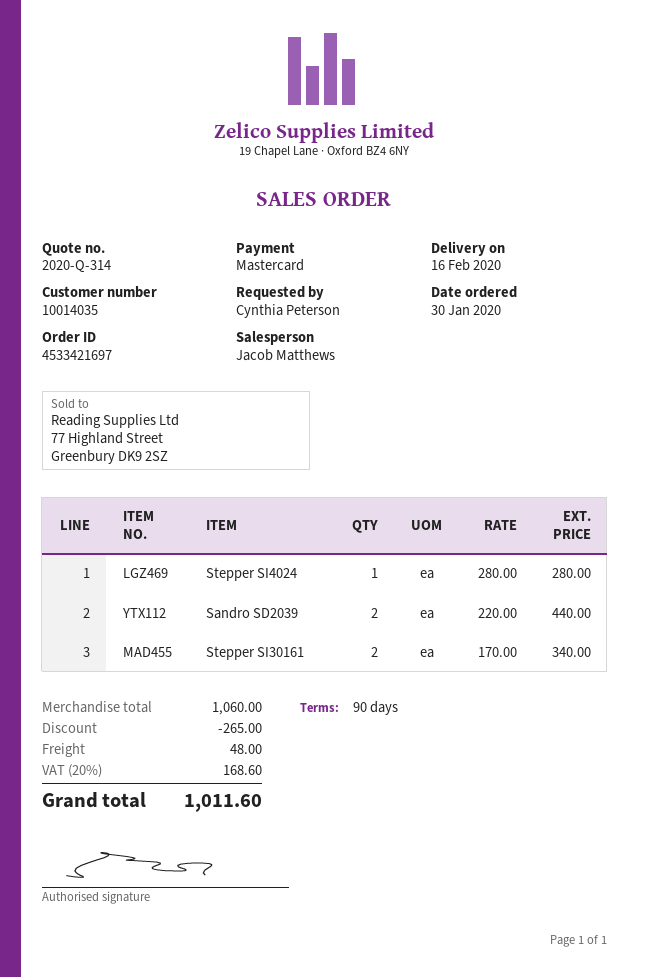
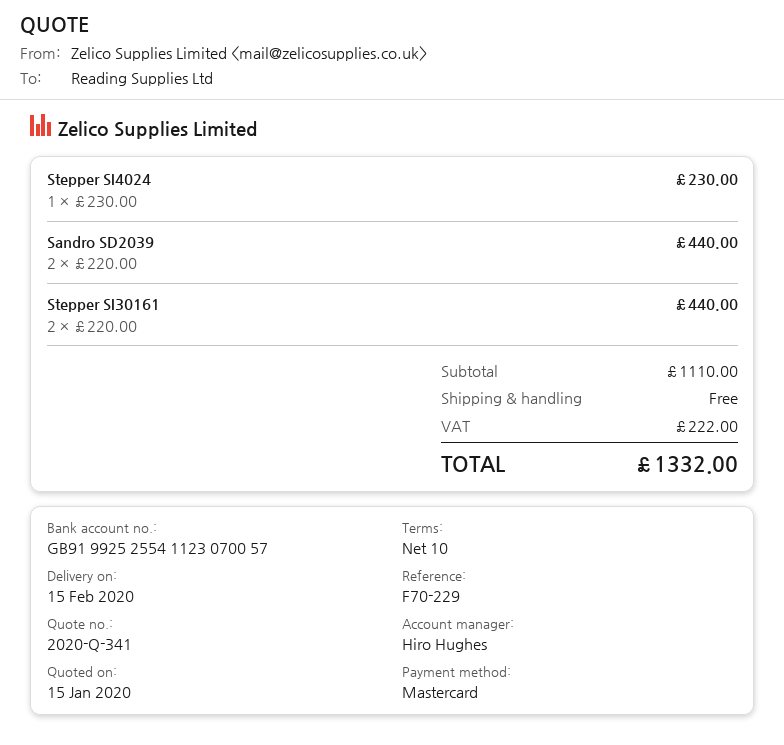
quote number: 2020-Q-314 -> 2020-Q-341
delivery date: 2020-02-16 -> 2020-02-15
payment terms: 90 days -> 10 days
sales rep: Jacob Matthews -> Hiro Hughes
Stepper SI4024: 1 x 280.00 = 280.00 -> 1 x 230.00 = 230.00
Stepper SI30161: 2 x 170.00 = 340.00 -> 2 x 220.00 = 440.00
subtotal: 1060.00 -> 1110.00
discount: 265.00 -> none
shipping: 48.00 -> 0.00
tax: 168.60 -> 222.00
total: 1011.60 -> 1332.00

